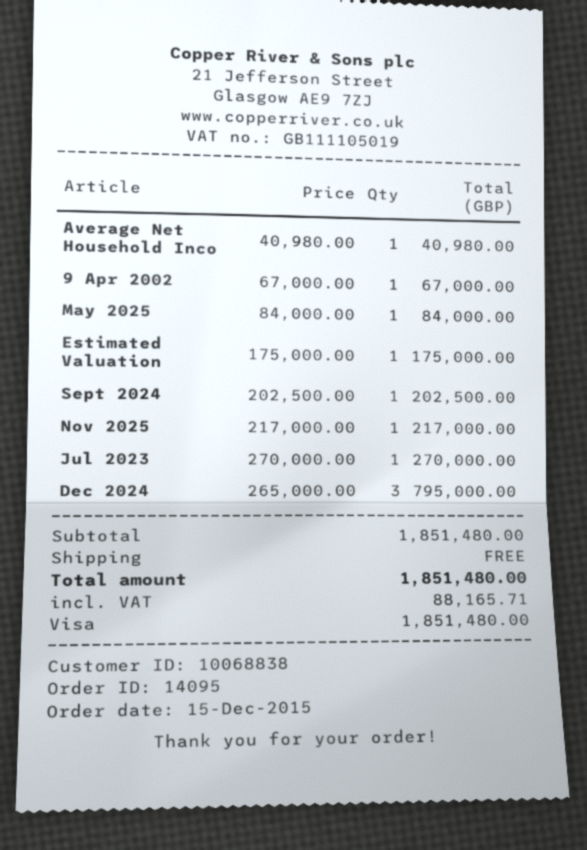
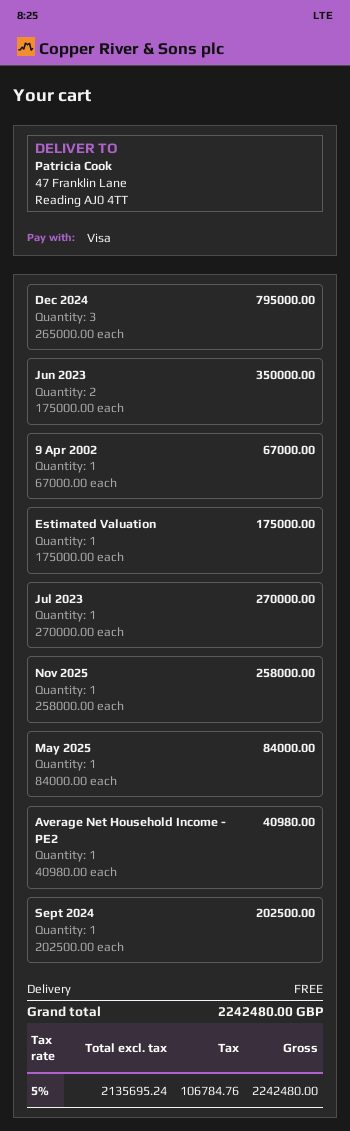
Nov 2025: 1 x 217000.00 = 217000.00 -> 1 x 258000.00 = 258000.00
Jun 2023: none -> 2 x 175000.00 = 350000.00
tax: 88165.71 -> 106784.76
total: 1851480.00 -> 2242480.00

